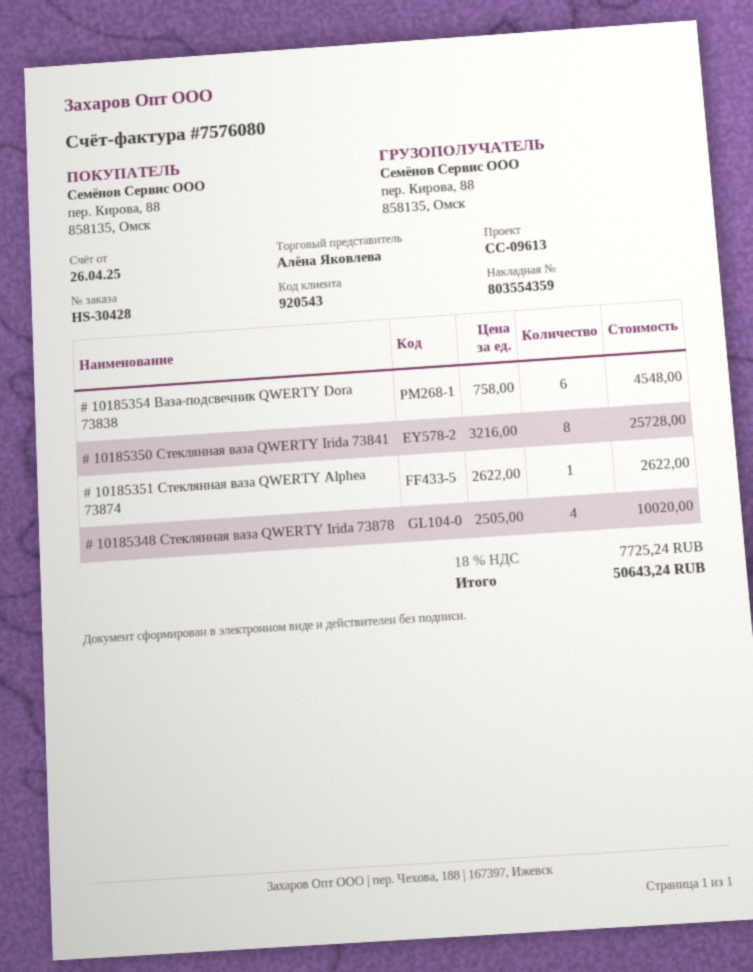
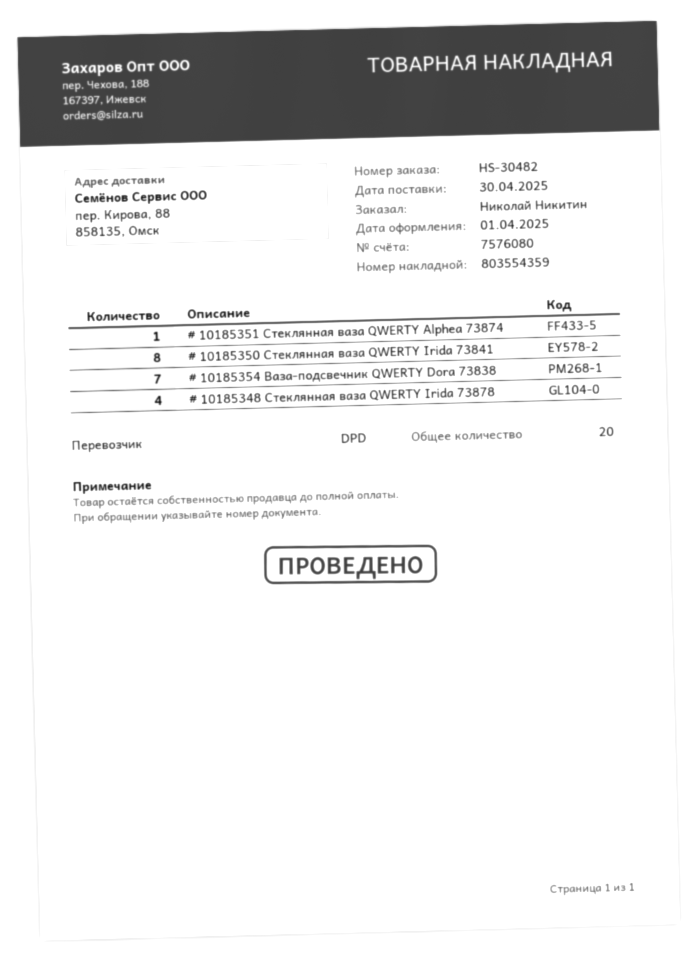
order number: HS-30428 -> HS-30482
# 10185354 Ваза-подсвечник QWERTY Dora 73838: 6 -> 7

